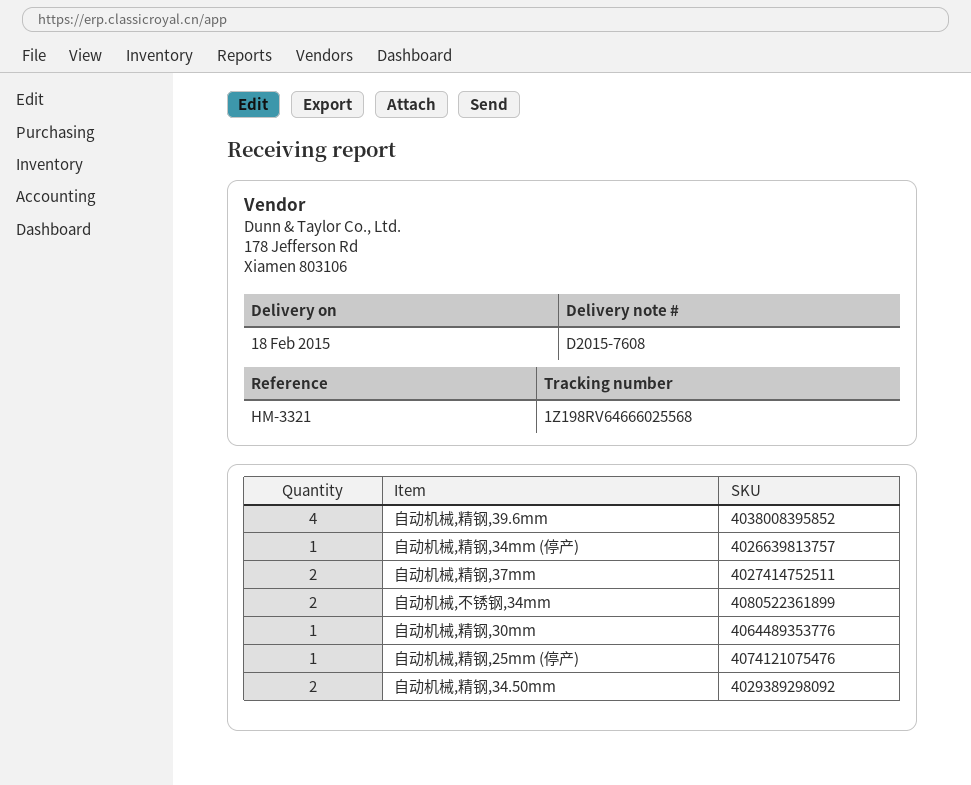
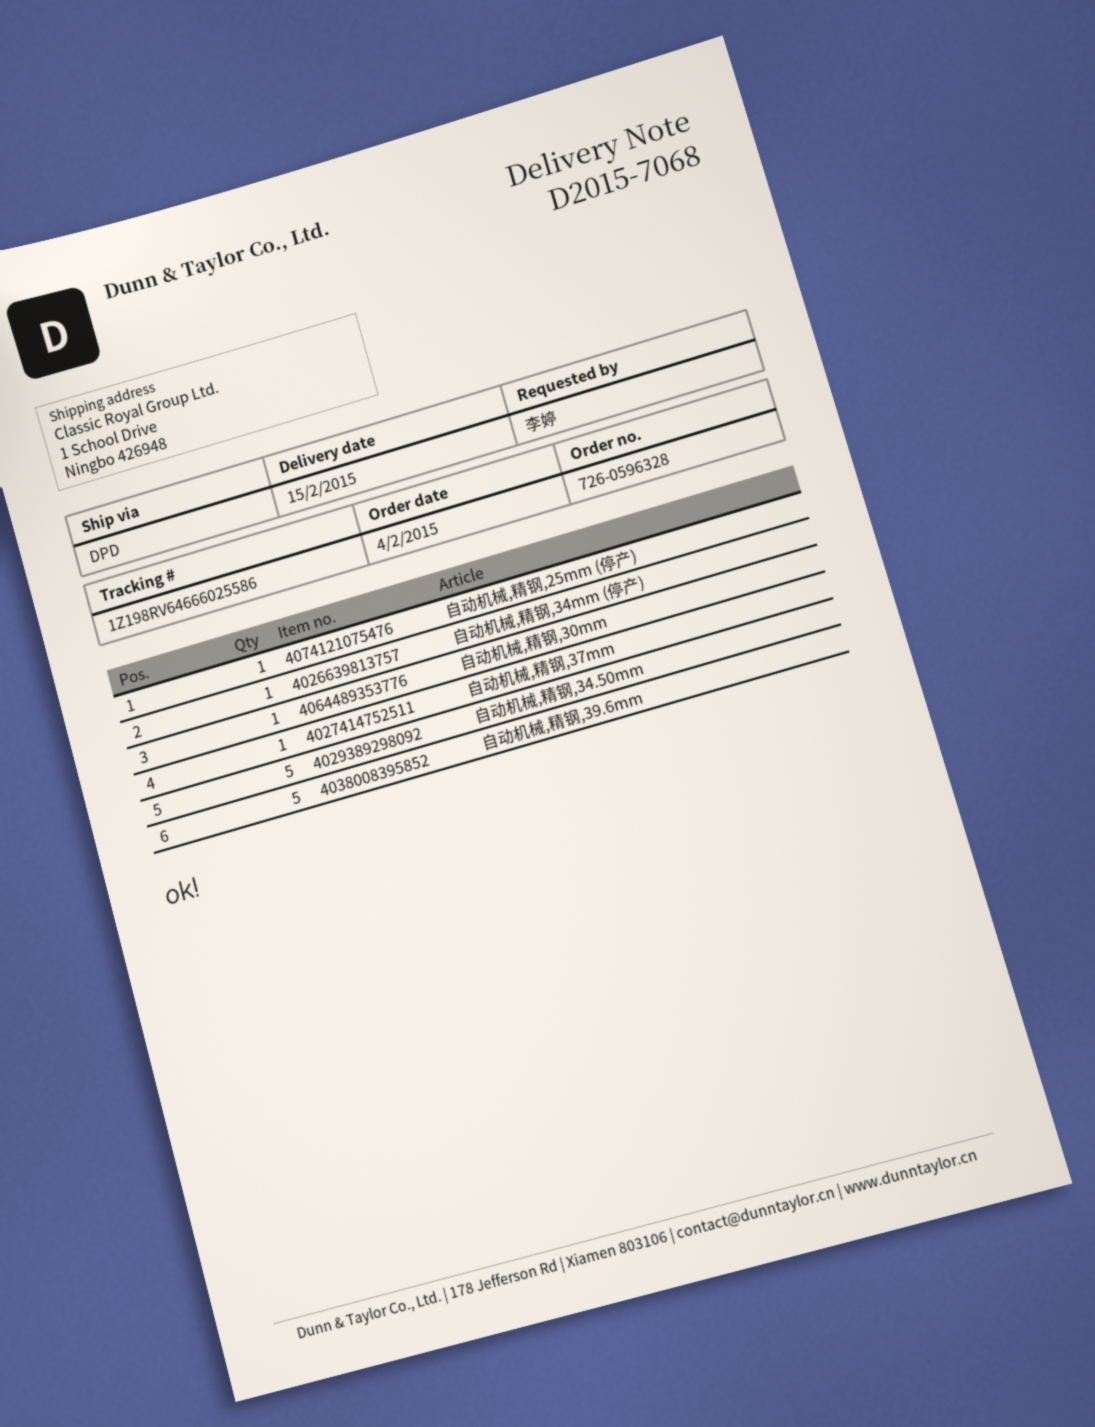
delivery note number: D2015-7608 -> D2015-7068
delivery date: 2015-02-18 -> 2015-02-15
tracking number: 1Z198RV64666025568 -> 1Z198RV64666025586
自动机械,精钢,39.6mm: 4 -> 5
自动机械,精钢,37mm: 2 -> 1
自动机械,不锈钢,34mm: 2 -> none
自动机械,精钢,34.50mm: 2 -> 5

